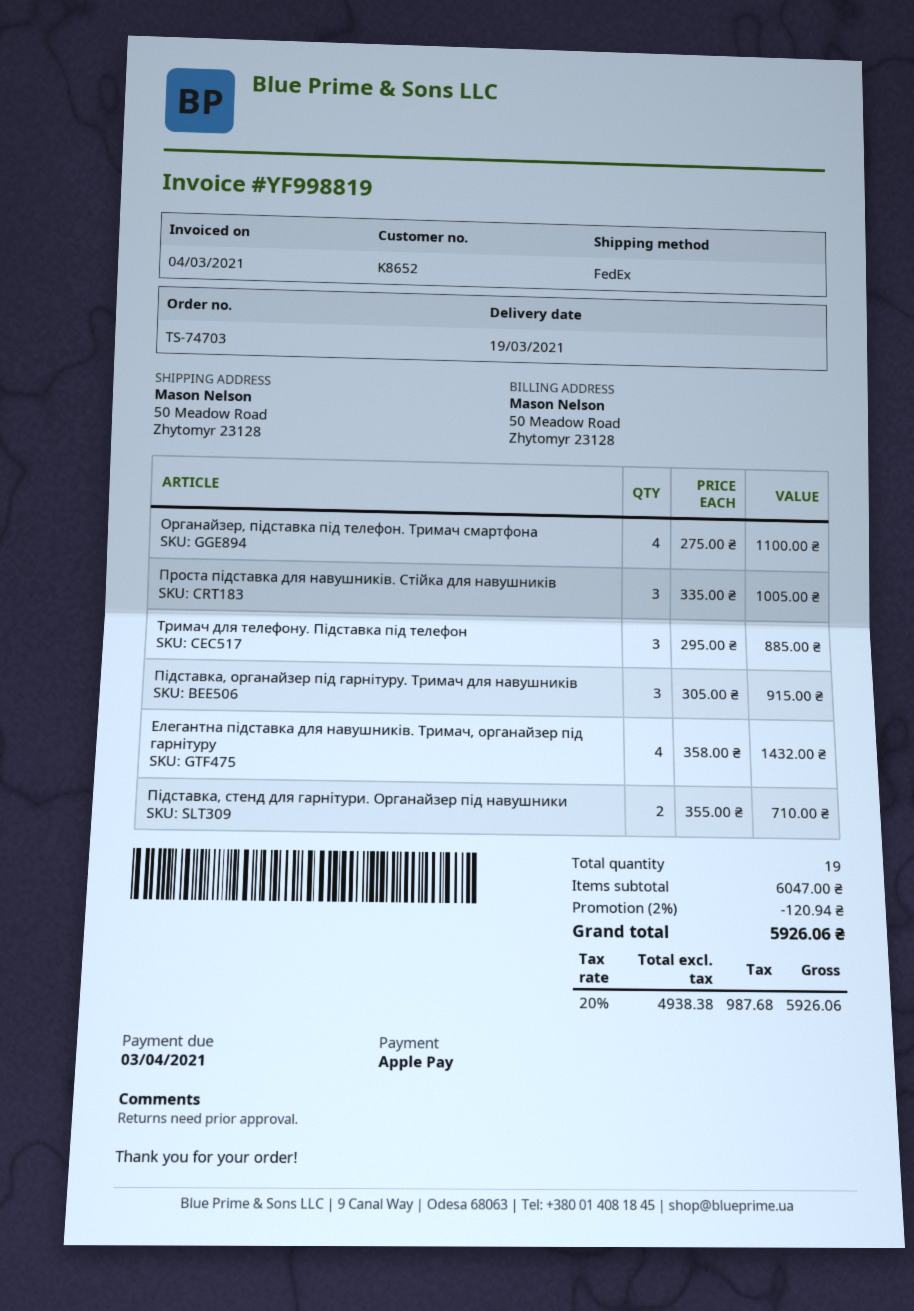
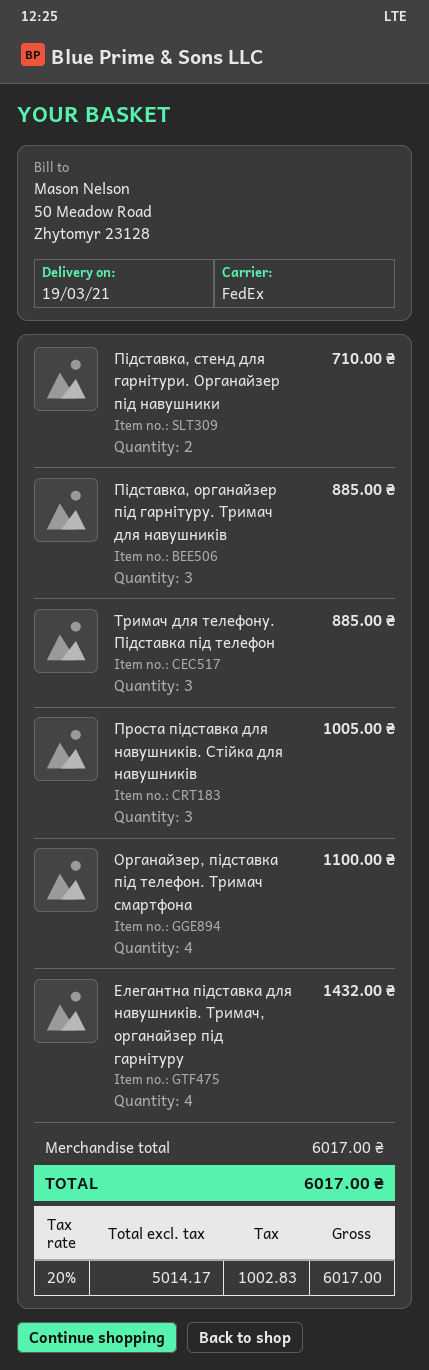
Підставка, органайзер під гарнітуру. Тримач для навушників: 3 for 915.00 -> 3 for 885.00
subtotal: 6047.00 -> 6017.00
discount: 2% = 120.94 -> none
net: 4938.38 -> 5014.17
tax: 20% = 987.68 -> 20% = 1002.83
total: 5926.06 -> 6017.00

